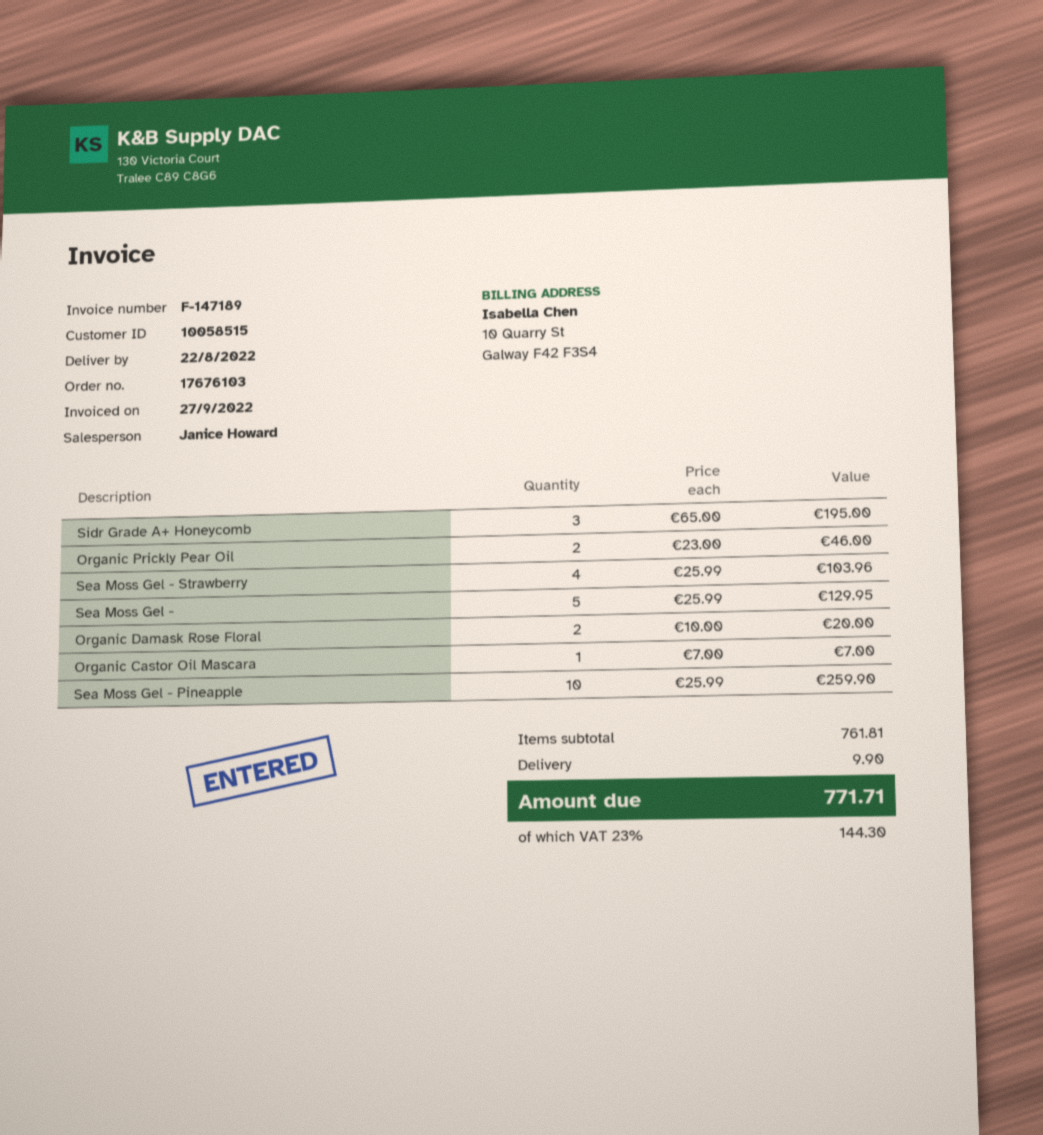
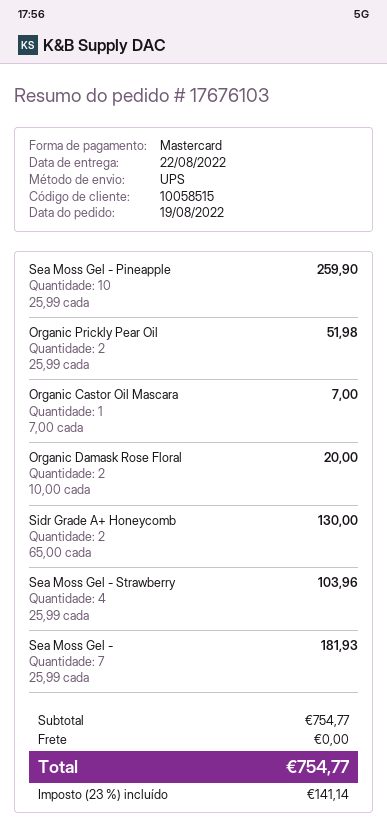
Sidr Grade A+ Honeycomb: 3 x 65.00 = 195.00 -> 2 x 65.00 = 130.00
Organic Prickly Pear Oil: 2 x 23.00 = 46.00 -> 2 x 25.99 = 51.98
Sea Moss Gel -: 5 x 25.99 = 129.95 -> 7 x 25.99 = 181.93
subtotal: 761.81 -> 754.77
shipping: 9.90 -> 0.00
tax: 23% = 144.30 -> 23% = 141.14
total: 771.71 -> 754.77

